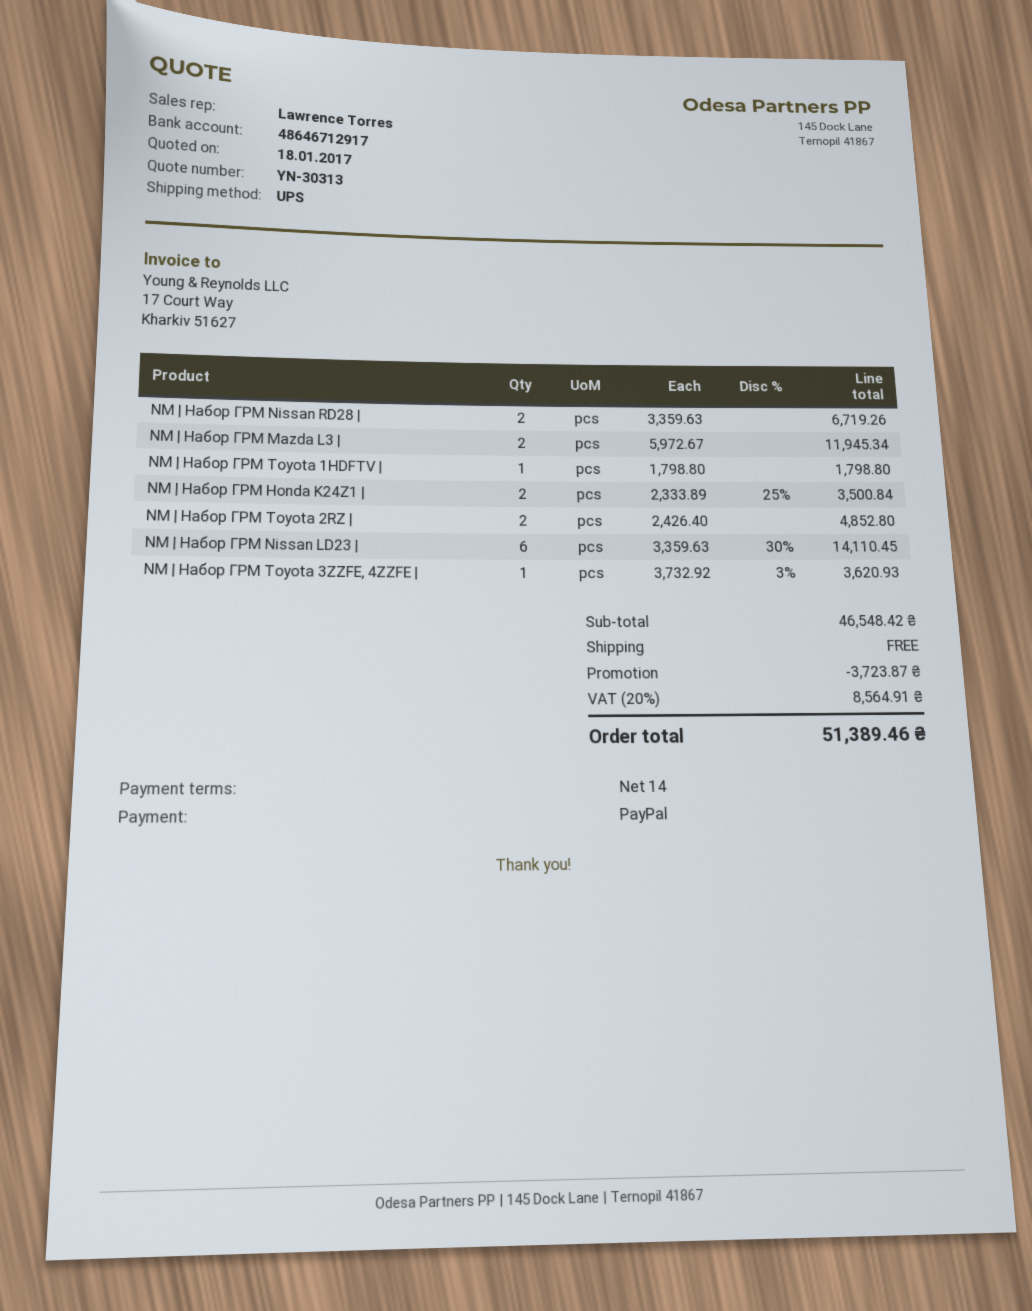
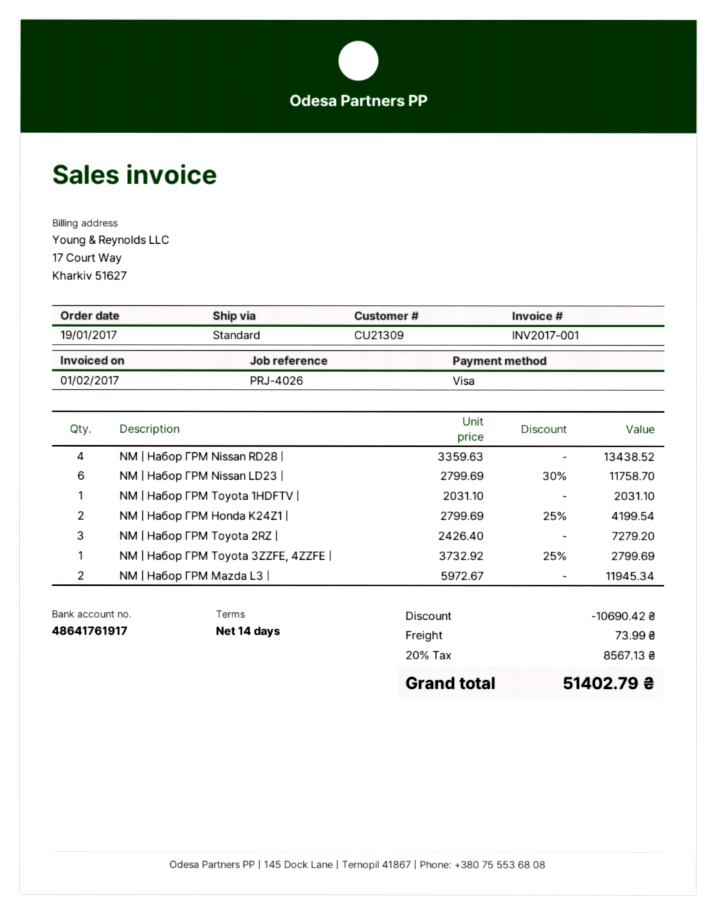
payment method: PayPal -> Visa
bank account: 48646712917 -> 48641761917
shipping method: UPS -> standard
NM | Набор ГРМ Nissan RD28 |: 2 x 3359.63 = 6719.26 -> 4 x 3359.63 = 13438.52
NM | Набор ГРМ Toyota 1HDFTV |: 1 x 1798.80 = 1798.80 -> 1 x 2031.10 = 2031.10
NM | Набор ГРМ Honda K24Z1 |: 2 x 2333.89 - 25% = 3500.84 -> 2 x 2799.69 - 25% = 4199.54
NM | Набор ГРМ Toyota 2RZ |: 2 x 2426.40 = 4852.80 -> 3 x 2426.40 = 7279.20
NM | Набор ГРМ Nissan LD23 |: 6 x 3359.63 - 30% = 14110.45 -> 6 x 2799.69 - 30% = 11758.70
NM | Набор ГРМ Toyota 3ZZFE, 4ZZFE |: 1 x 3732.92 - 3% = 3620.93 -> 1 x 3732.92 - 25% = 2799.69
discount: 3723.87 -> 10690.42
shipping: 0.00 -> 73.99
tax: 20% = 8564.91 -> 20% = 8567.13
total: 51389.46 -> 51402.79

